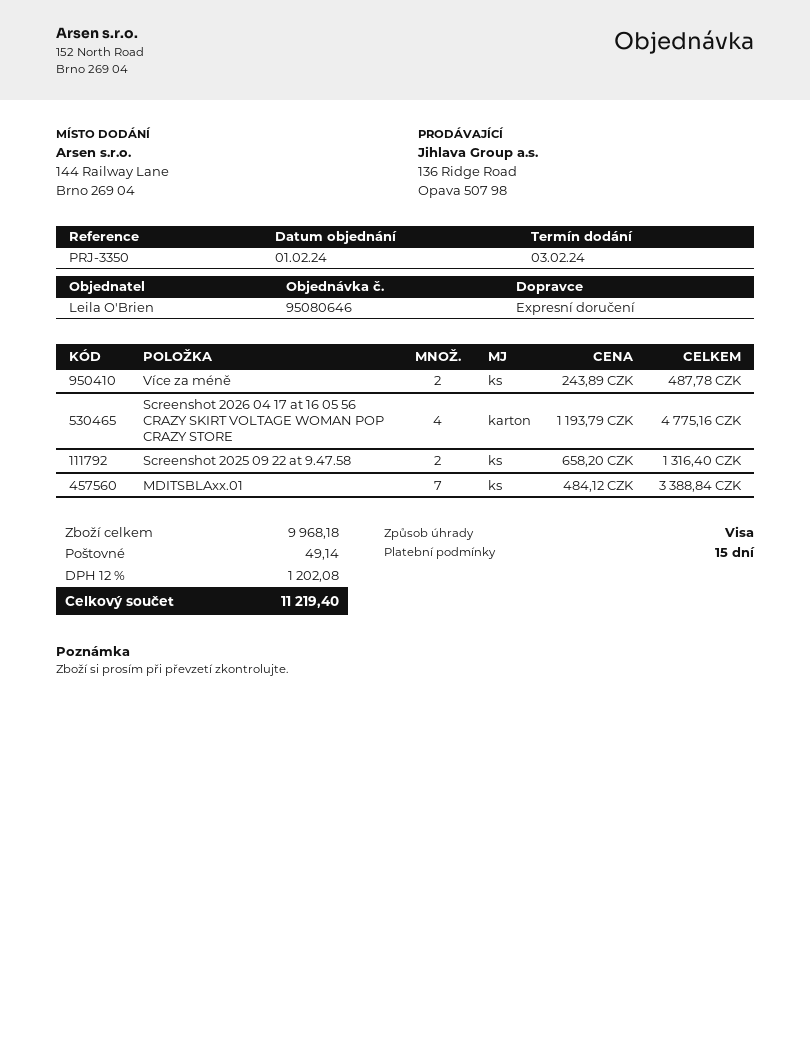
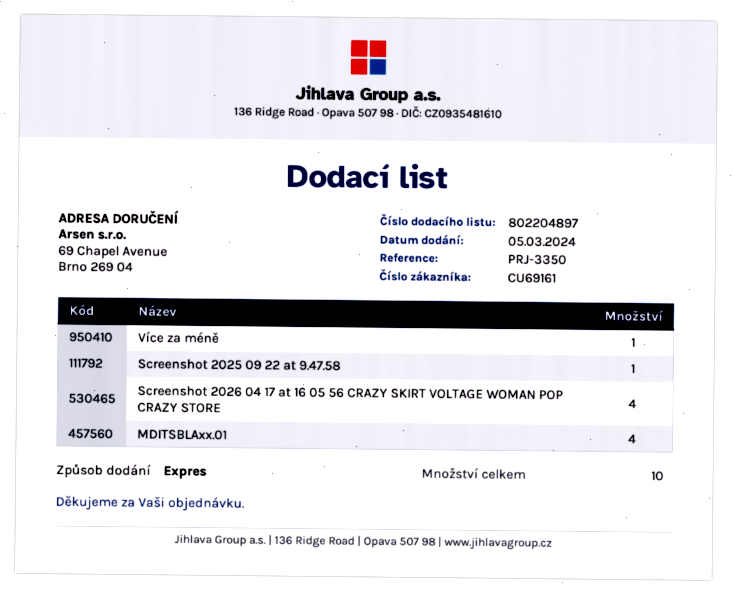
delivery date: 2024-02-03 -> 2024-03-05
ship to: 144 Railway Lane, Brno 269 04 -> 69 Chapel Avenue, Brno 269 04
Více za méně: 2 -> 1
Screenshot 2025 09 22 at 9.47.58: 2 -> 1
MDITSBLAxx.01: 7 -> 4

